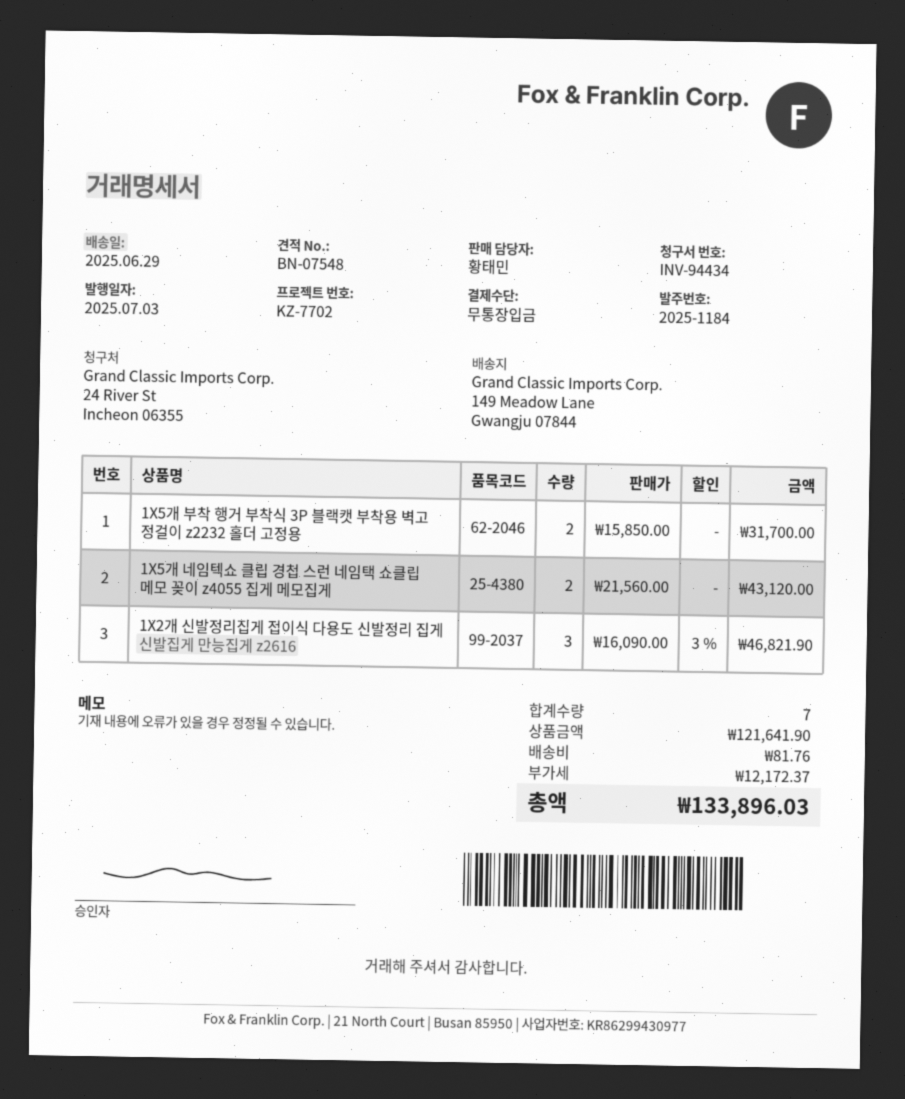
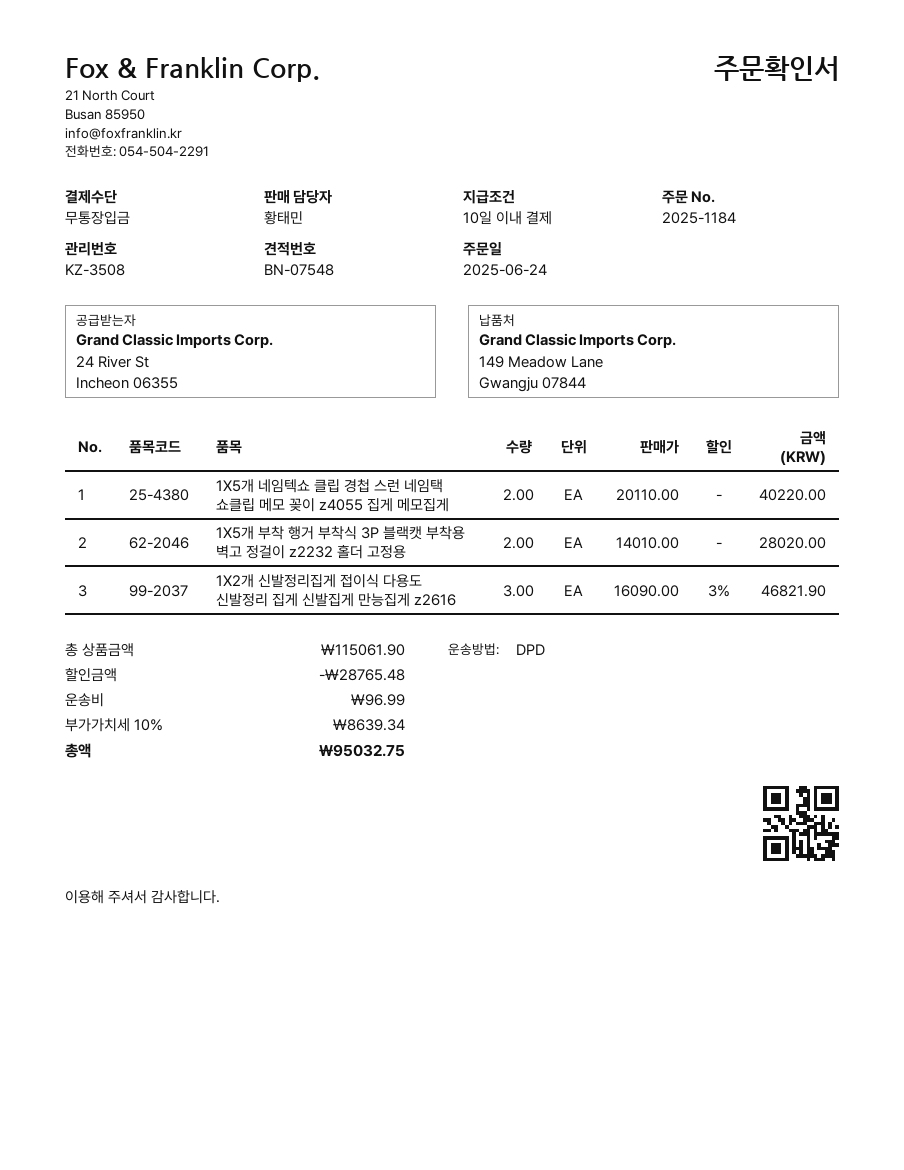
reference: KZ-7702 -> KZ-3508
1X5개 부착 행거 부착식 3P 블랙캣 부착용 벽고 정걸이 z2232 홀더 고정용: 2 x 15850.00 = 31700.00 -> 2 x 14010.00 = 28020.00
1X5개 네임텍쇼 클립 경첩 스런 네임택 쇼클립 메모 꽂이 z4055 집게 메모집게: 2 x 21560.00 = 43120.00 -> 2 x 20110.00 = 40220.00
subtotal: 121641.90 -> 115061.90
discount: none -> 28765.48
shipping: 81.76 -> 96.99
tax: 12172.37 -> 8639.34
total: 133896.03 -> 95032.75

